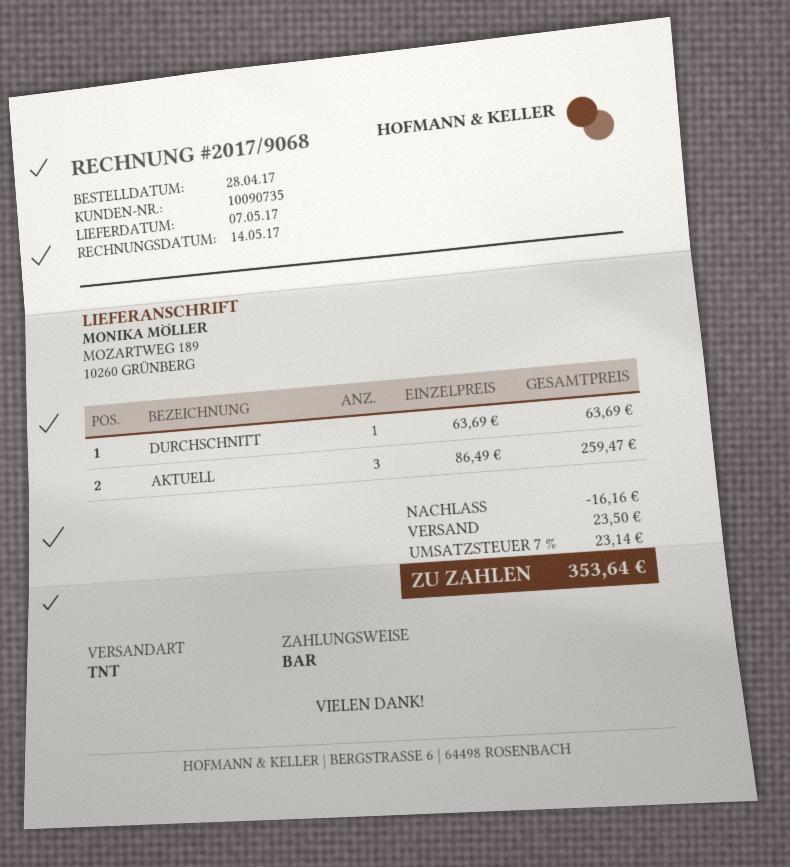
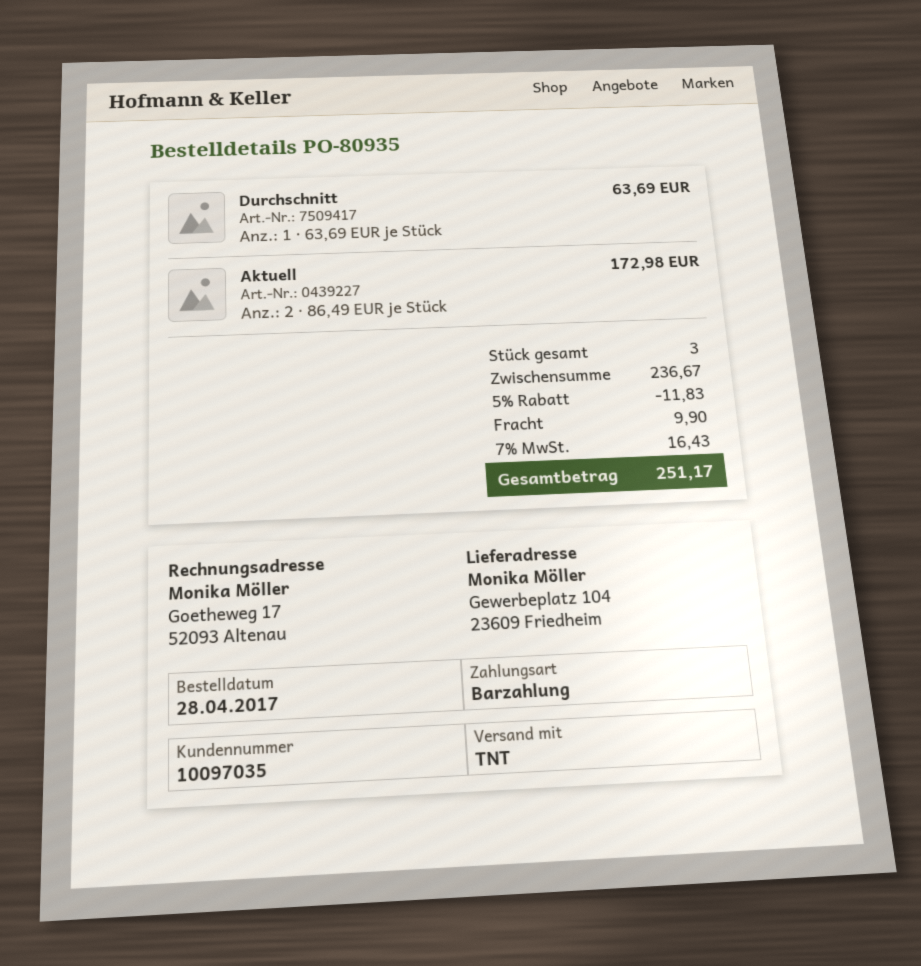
customer number: 10090735 -> 10097035
ship to: MOZARTWEG 189, 10260 GRÜNBERG -> Gewerbeplatz 104, 23609 Friedheim
AKTUELL: 3 x 86.49 = 259.47 -> 2 x 86.49 = 172.98
discount: 16.16 -> 11.83
shipping: 23.50 -> 9.90
tax: 7% = 23.14 -> 7% = 16.43
total: 353.64 -> 251.17

